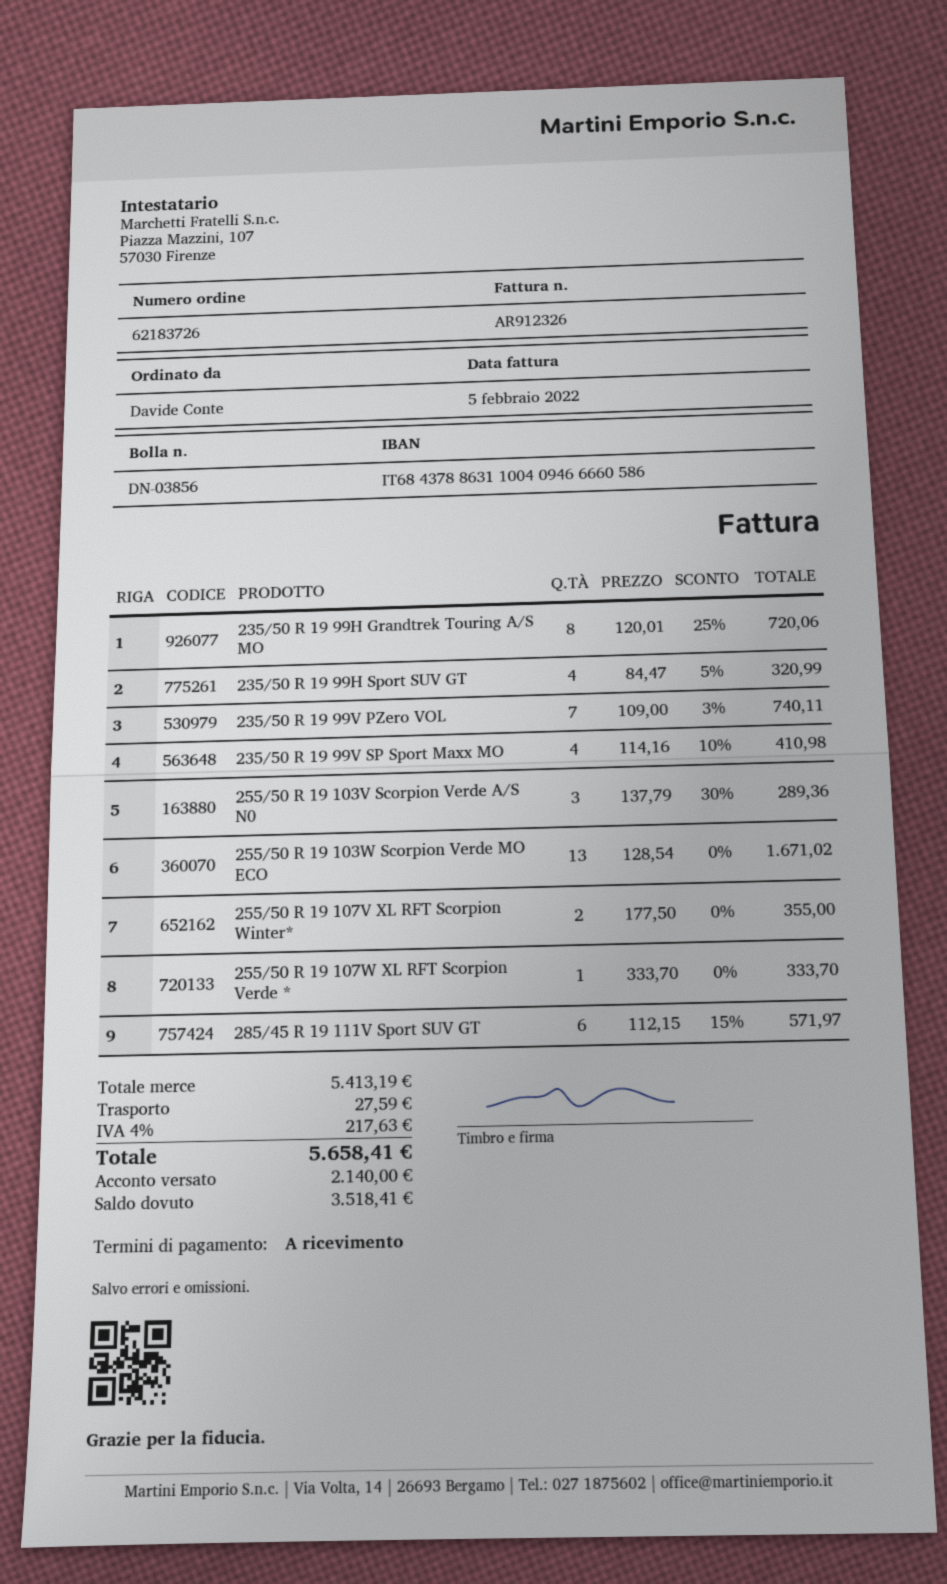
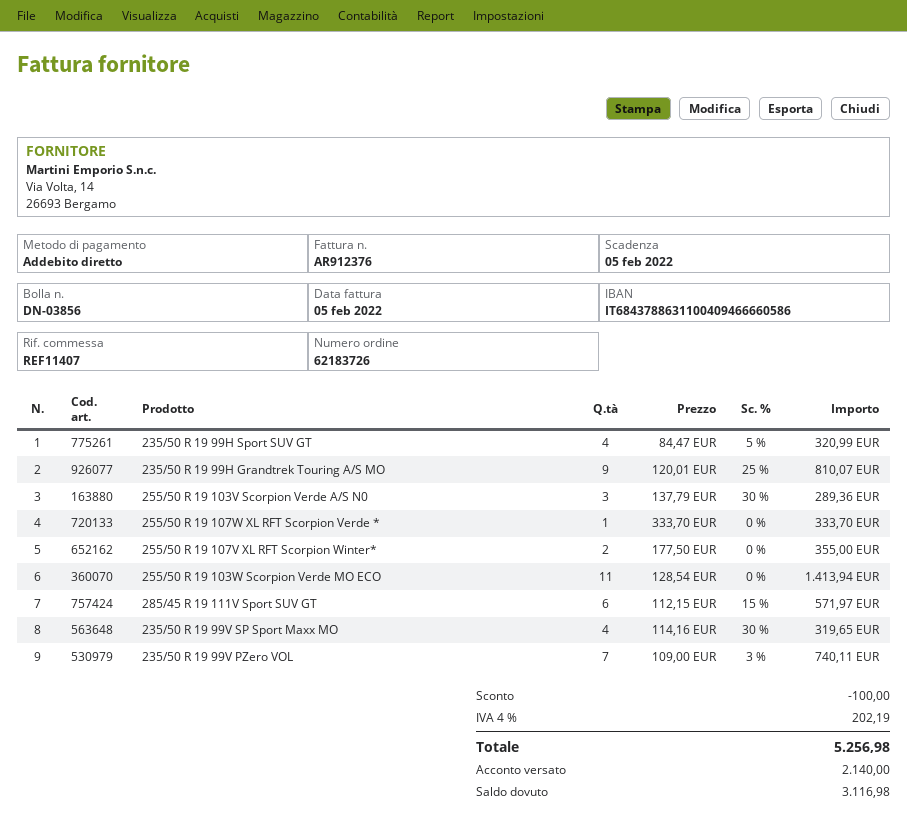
invoice number: AR912326 -> AR912376
235/50 R 19 99H Grandtrek Touring A/S MO: 8 x 120.01 - 25% = 720.06 -> 9 x 120.01 - 25% = 810.07
235/50 R 19 99V SP Sport Maxx MO: 4 x 114.16 - 10% = 410.98 -> 4 x 114.16 - 30% = 319.65
255/50 R 19 103W Scorpion Verde MO ECO: 13 x 128.54 = 1671.02 -> 11 x 128.54 = 1413.94
discount: none -> 100.00
shipping: 27.59 -> none
tax: 4% = 217.63 -> 4% = 202.19
total: 5658.41 -> 5256.98
balance: 3518.41 -> 3116.98

